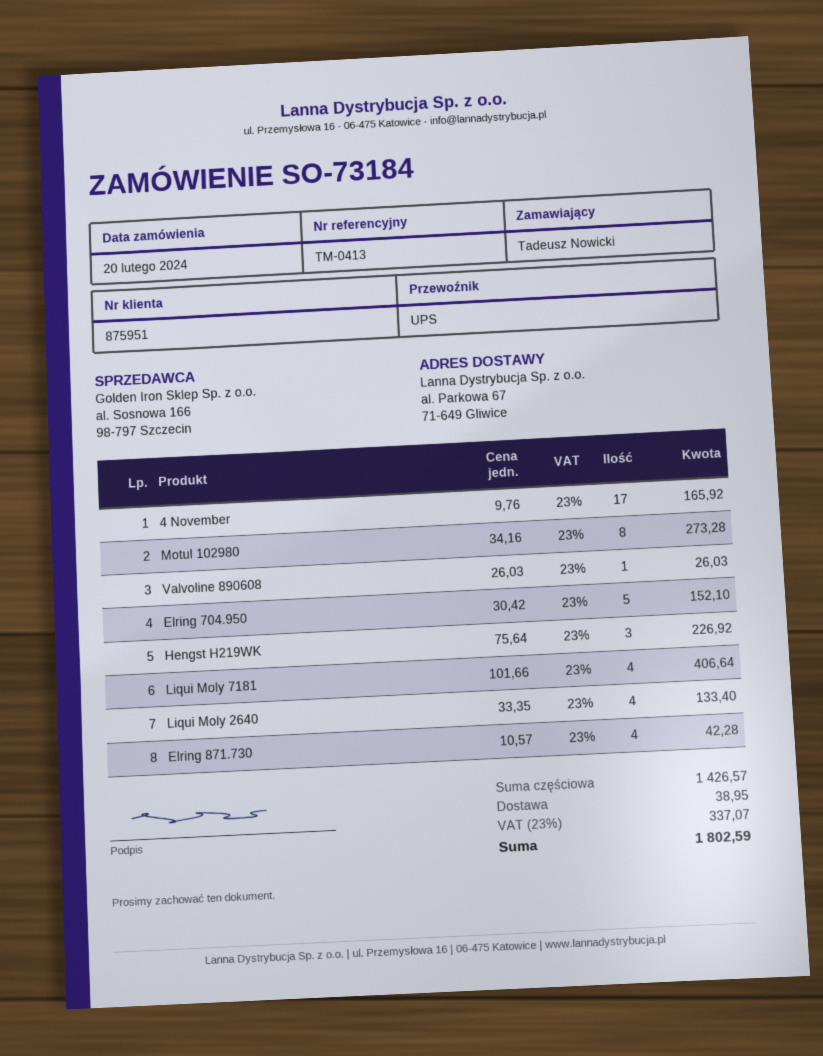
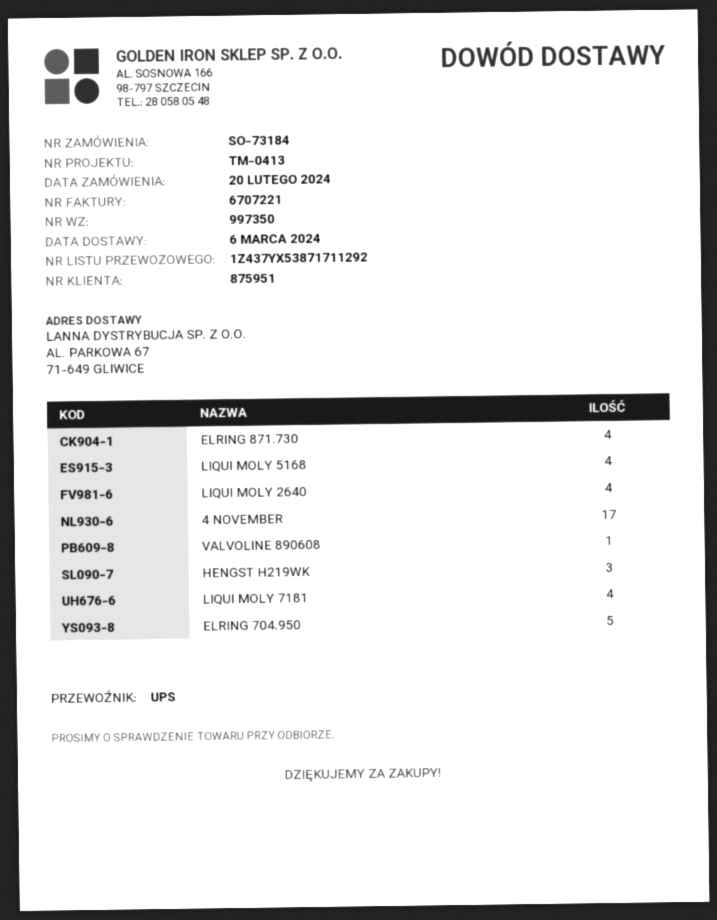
Motul 102980: 8 -> none
LIQUI MOLY 5168: none -> 4

